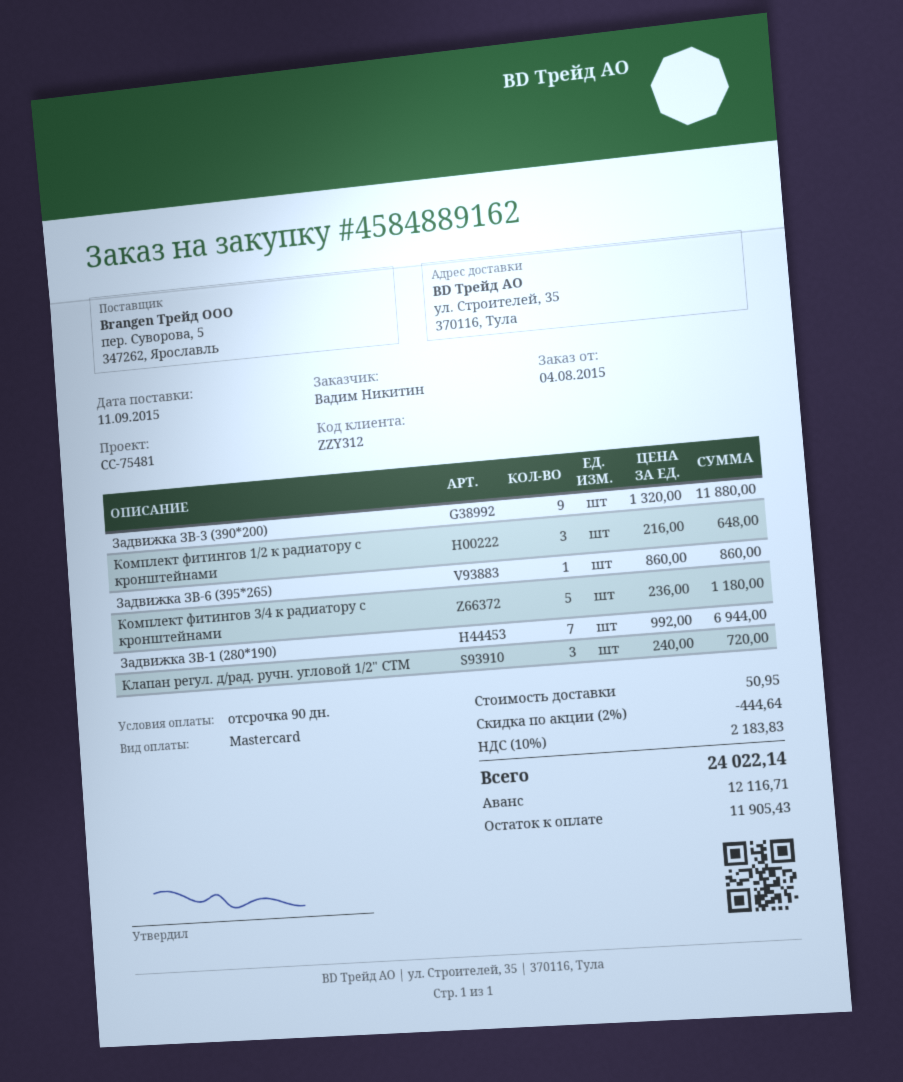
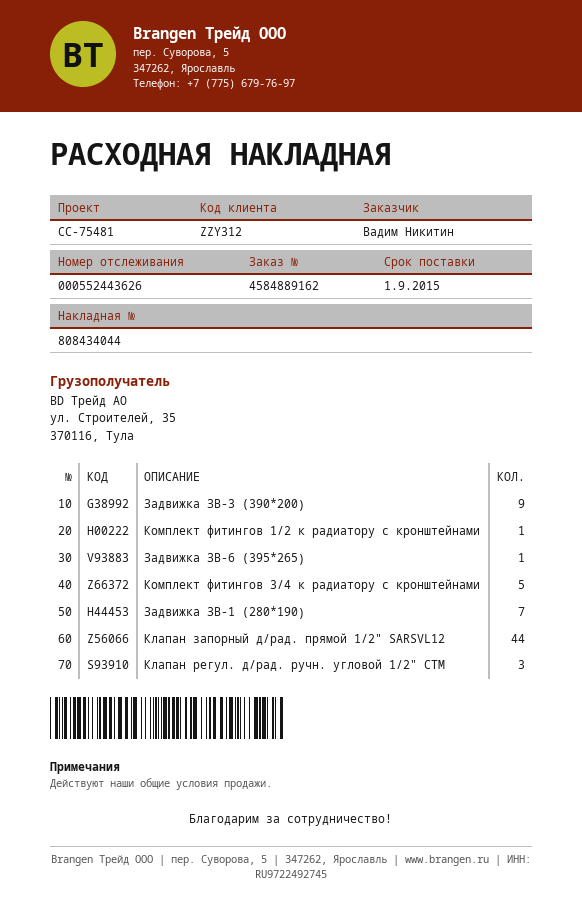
delivery date: 2015-09-11 -> 2015-09-01
Комплект фитингов 1/2 к радиатору с кронштейнами: 3 -> 1
Клапан запорный д/рад. прямой 1/2" SARSVL12: none -> 44

